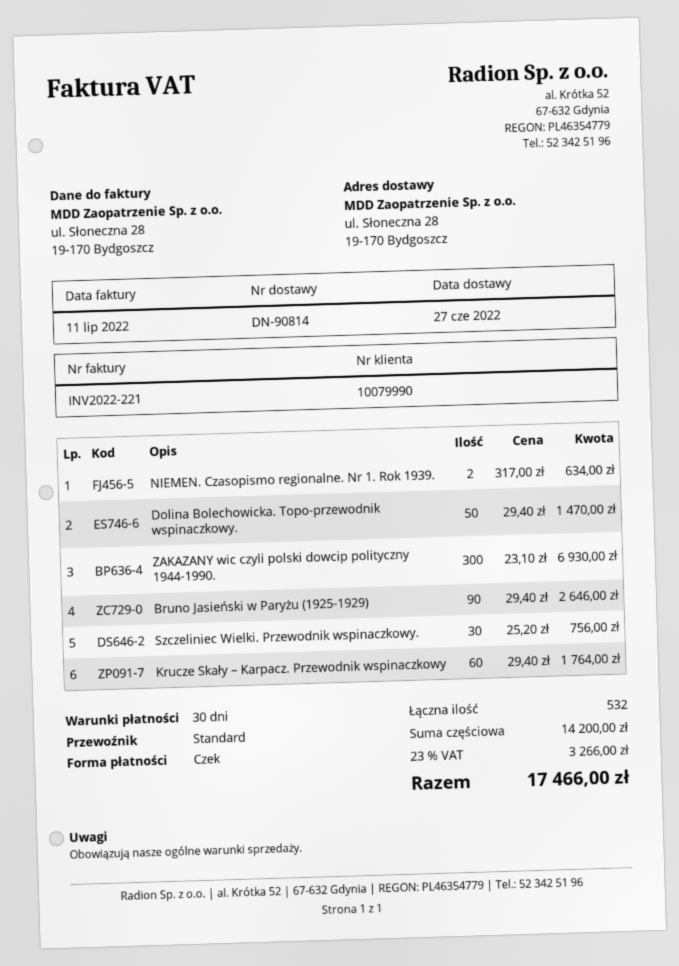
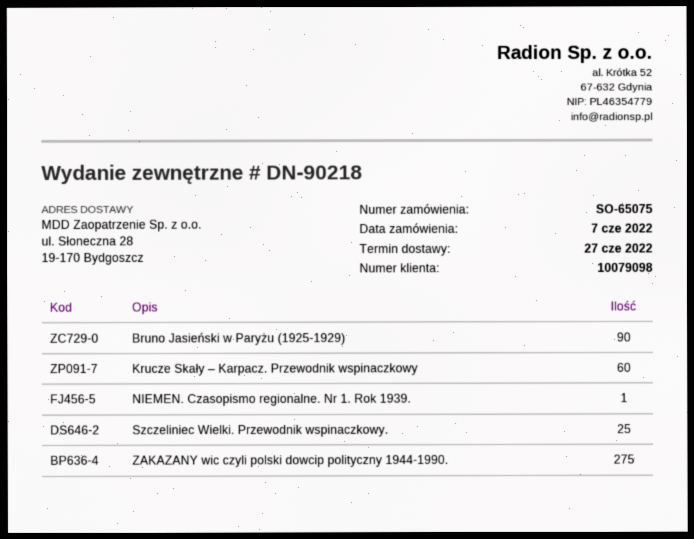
delivery note number: DN-90814 -> DN-90218
customer number: 10079990 -> 10079098
NIEMEN. Czasopismo regionalne. Nr 1. Rok 1939.: 2 -> 1
Dolina Bolechowicka. Topo-przewodnik wspinaczkowy.: 50 -> none
ZAKAZANY wic czyli polski dowcip polityczny 1944-1990.: 300 -> 275
Szczeliniec Wielki. Przewodnik wspinaczkowy.: 30 -> 25

